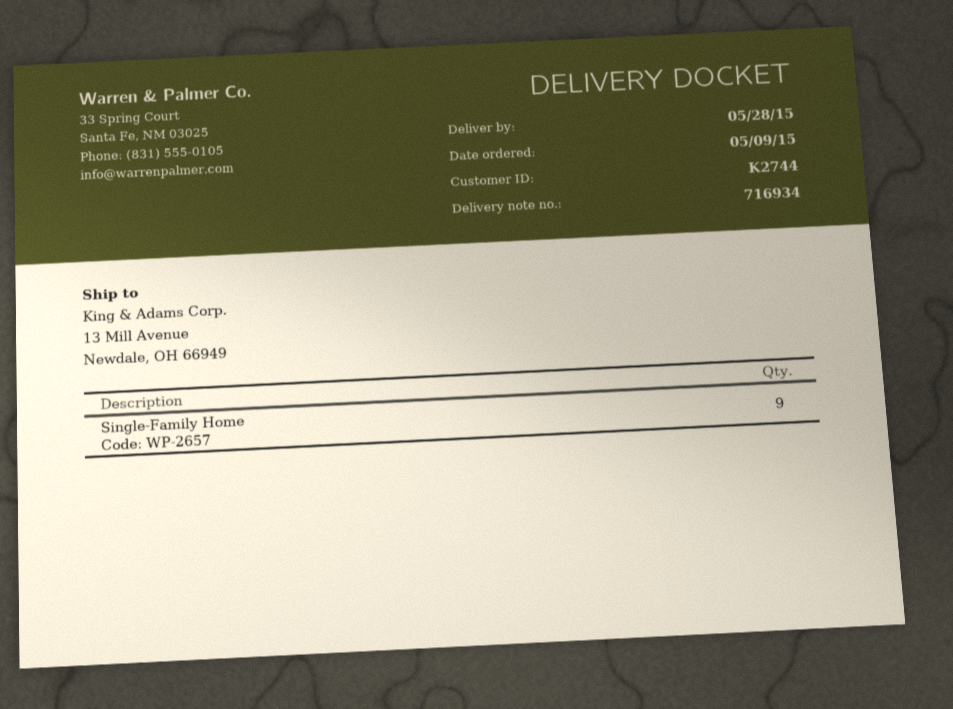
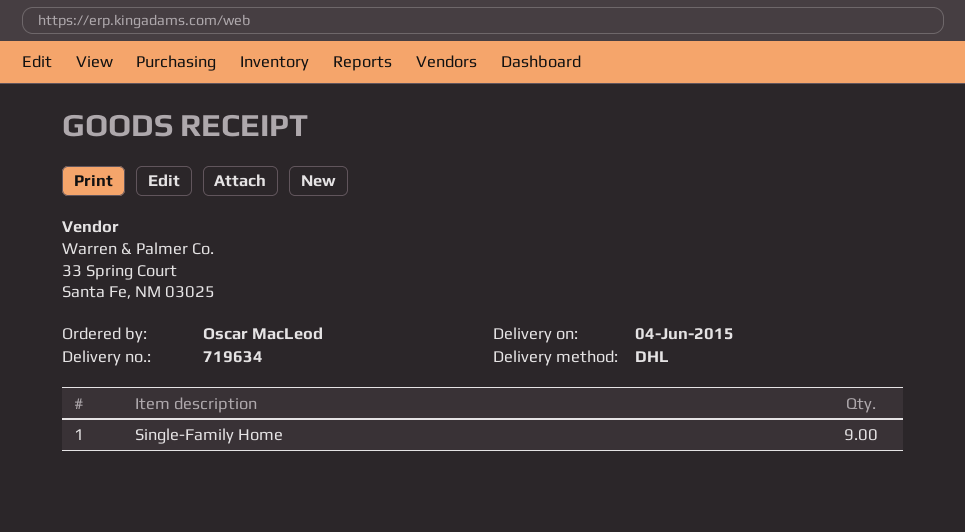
delivery note number: 716934 -> 719634
delivery date: 2015-05-28 -> 2015-06-04

